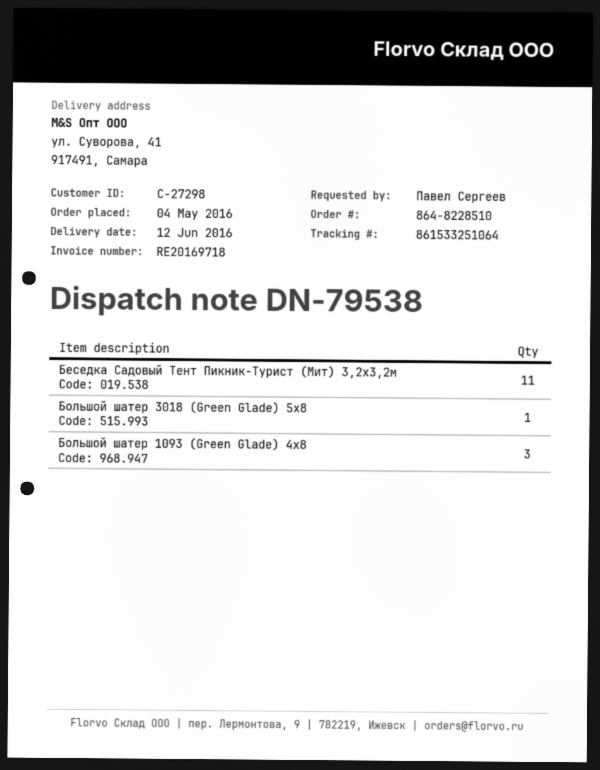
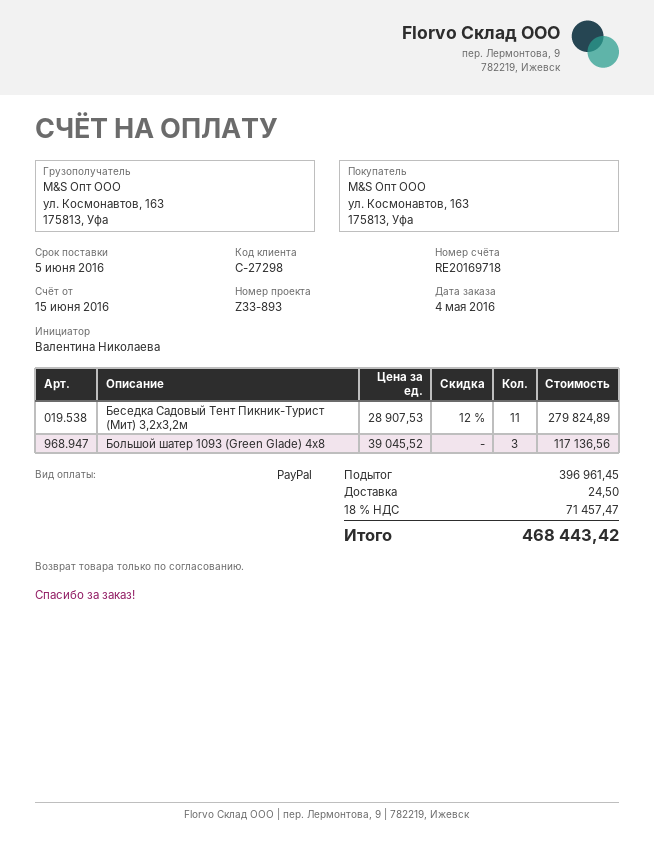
delivery date: 2016-06-12 -> 2016-06-05
ordered by: Павел Сергеев -> Валентина Николаева
ship to: ул. Суворова, 41, 917491, Самара -> ул. Космонавтов, 163, 175813, Уфа
Большой шатер 3018 (Green Glade) 5х8: 1 -> none

